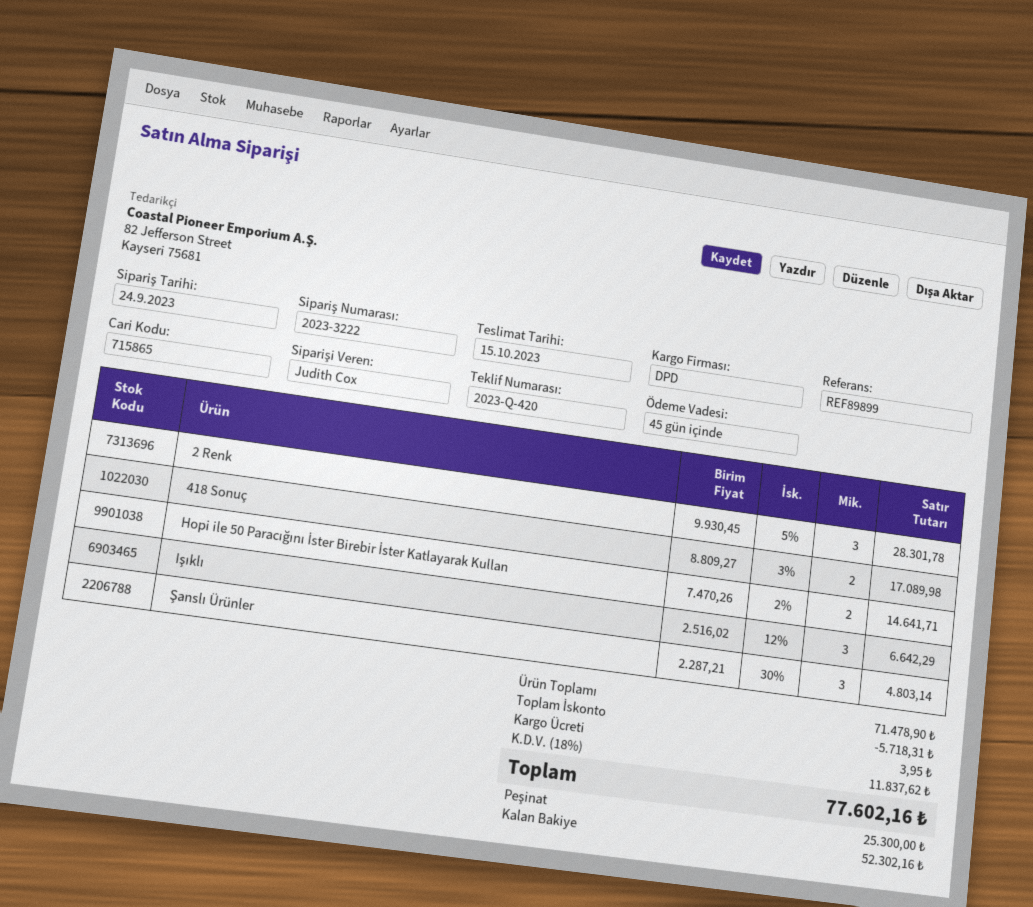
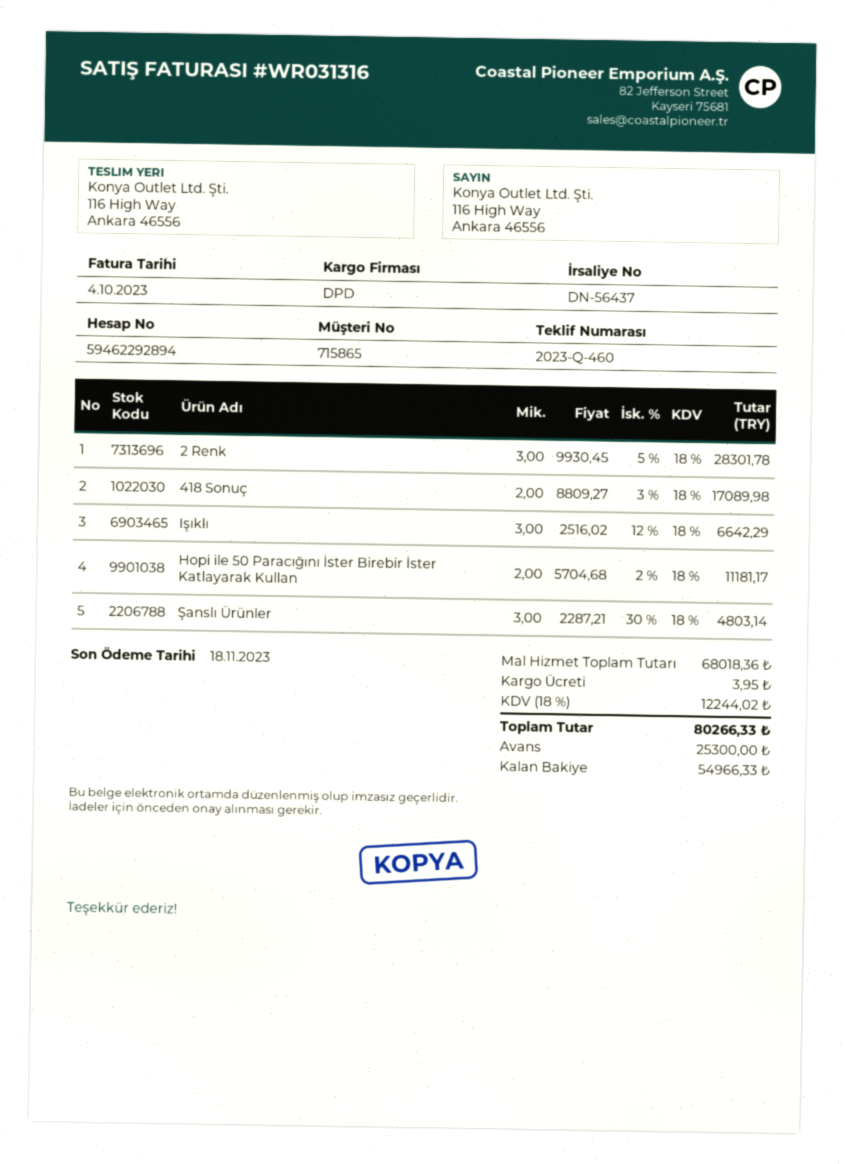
quote number: 2023-Q-420 -> 2023-Q-460
Hopi ile 50 Paracığını İster Birebir İster Katlayarak Kullan: 2 x 7470.26 - 2% = 14641.71 -> 2 x 5704.68 - 2% = 11181.17
subtotal: 71478.90 -> 68018.36
discount: 5718.31 -> none
tax: 18% = 11837.62 -> 18% = 12244.02
total: 77602.16 -> 80266.33
balance: 52302.16 -> 54966.33

